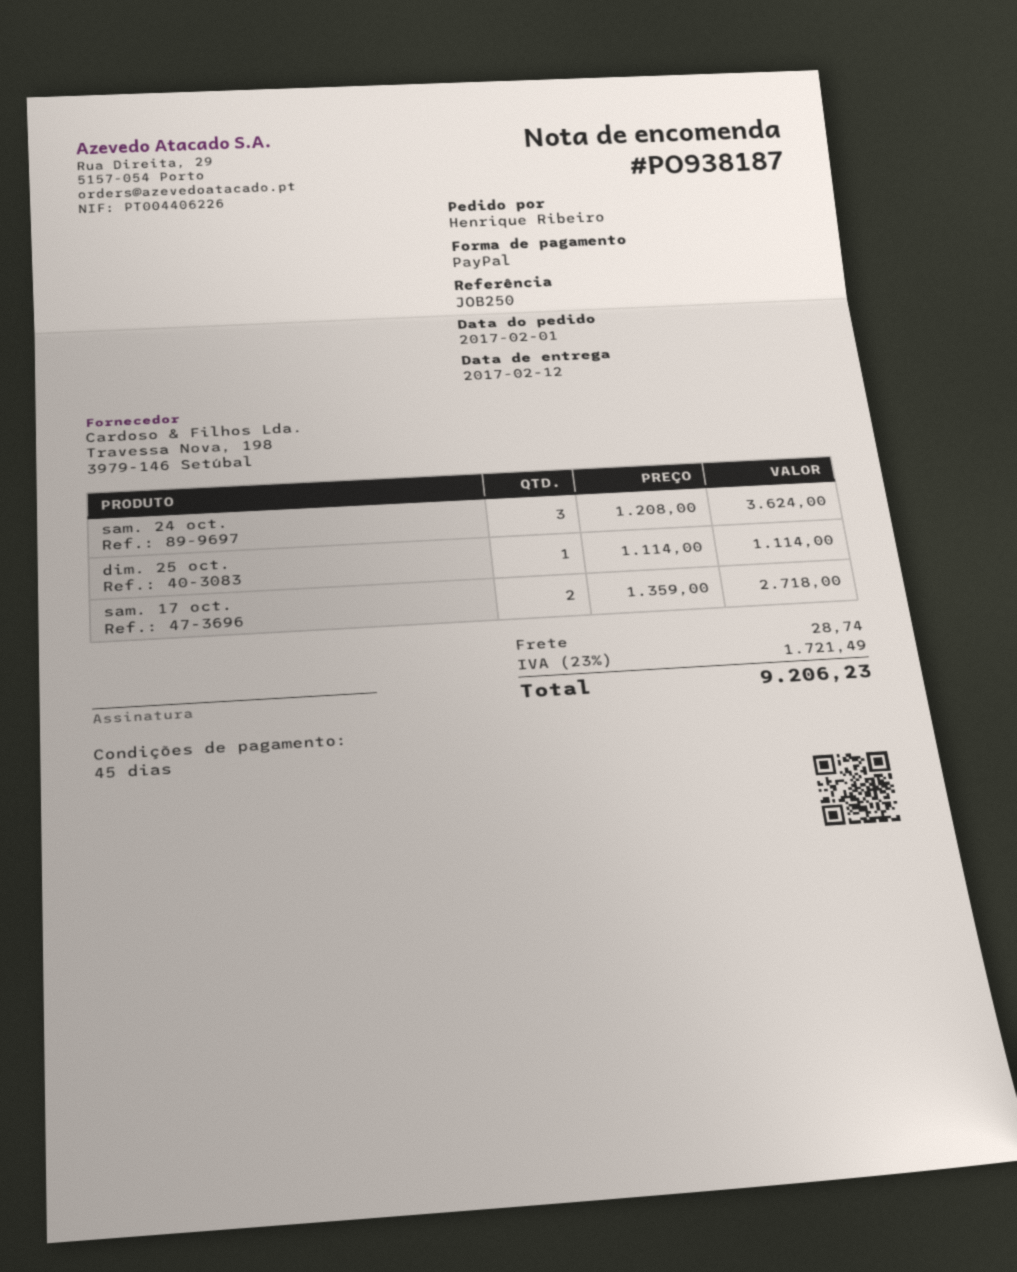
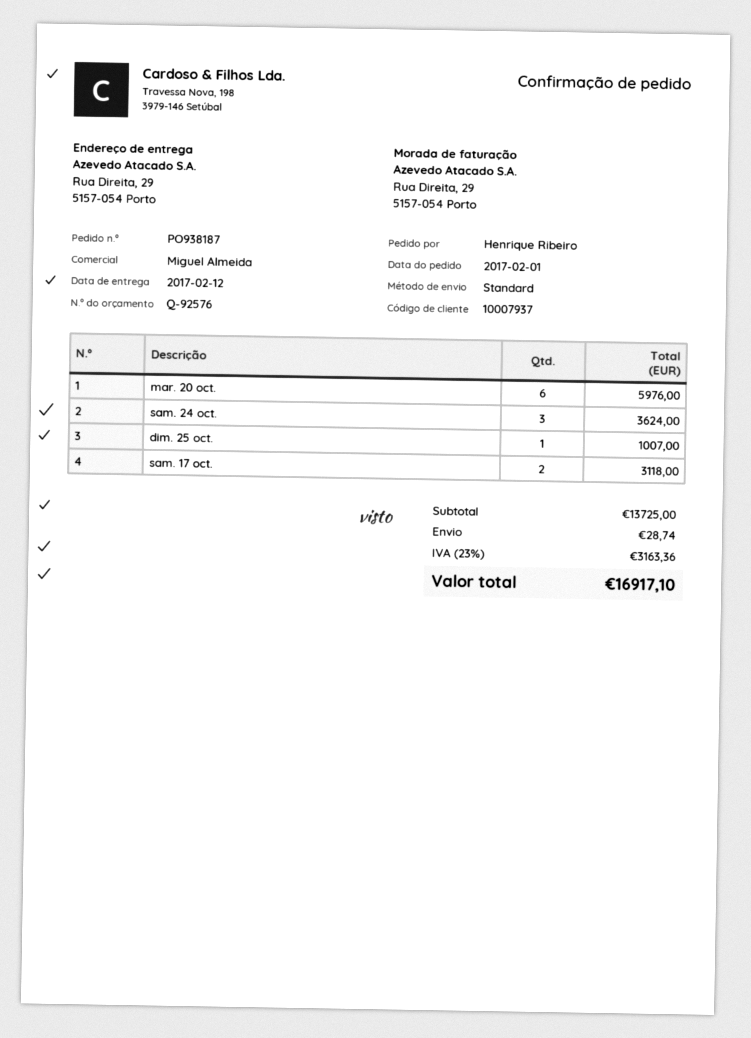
dim. 25 oct.: 1 for 1114.00 -> 1 for 1007.00
sam. 17 oct.: 2 for 2718.00 -> 2 for 3118.00
mar. 20 oct.: none -> 6 for 5976.00
tax: 23% = 1721.49 -> 23% = 3163.36
total: 9206.23 -> 16917.10

